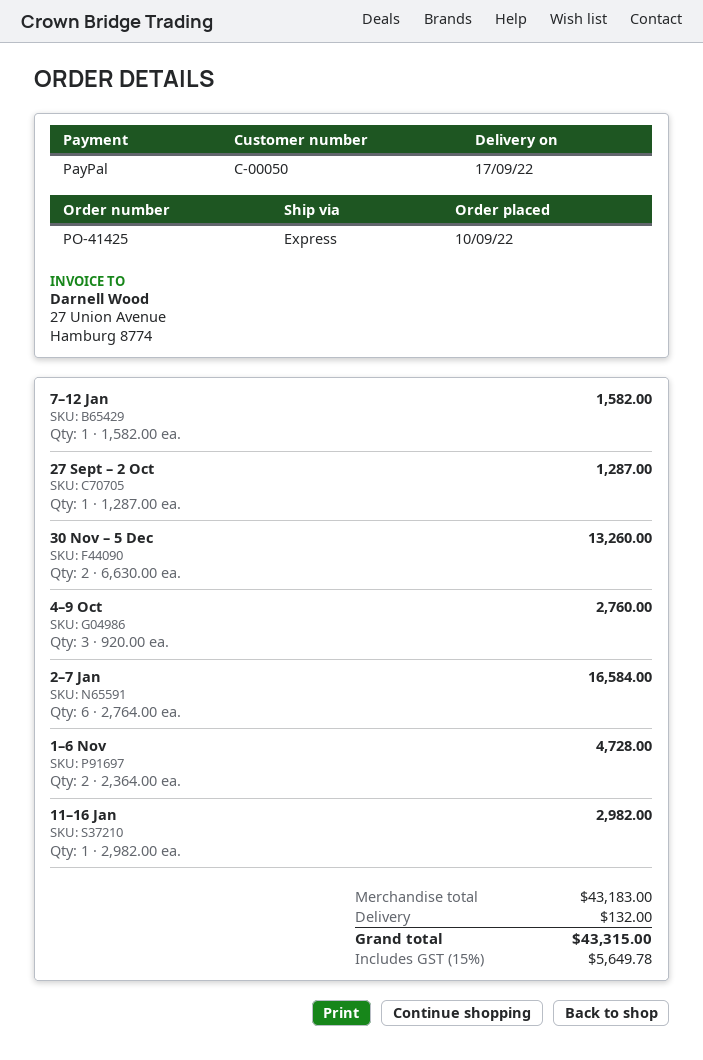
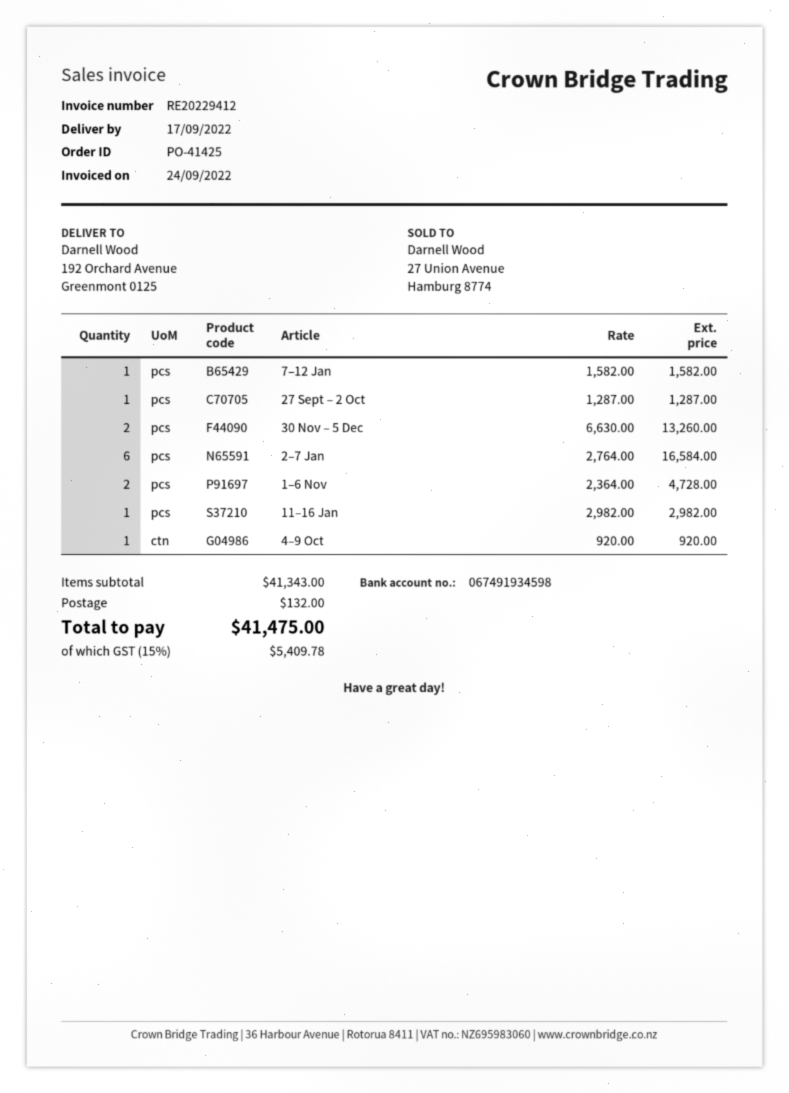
4–9 Oct: 3 x 920.00 = 2760.00 -> 1 x 920.00 = 920.00
subtotal: 43183.00 -> 41343.00
tax: 15% = 5649.78 -> 15% = 5409.78
total: 43315.00 -> 41475.00

